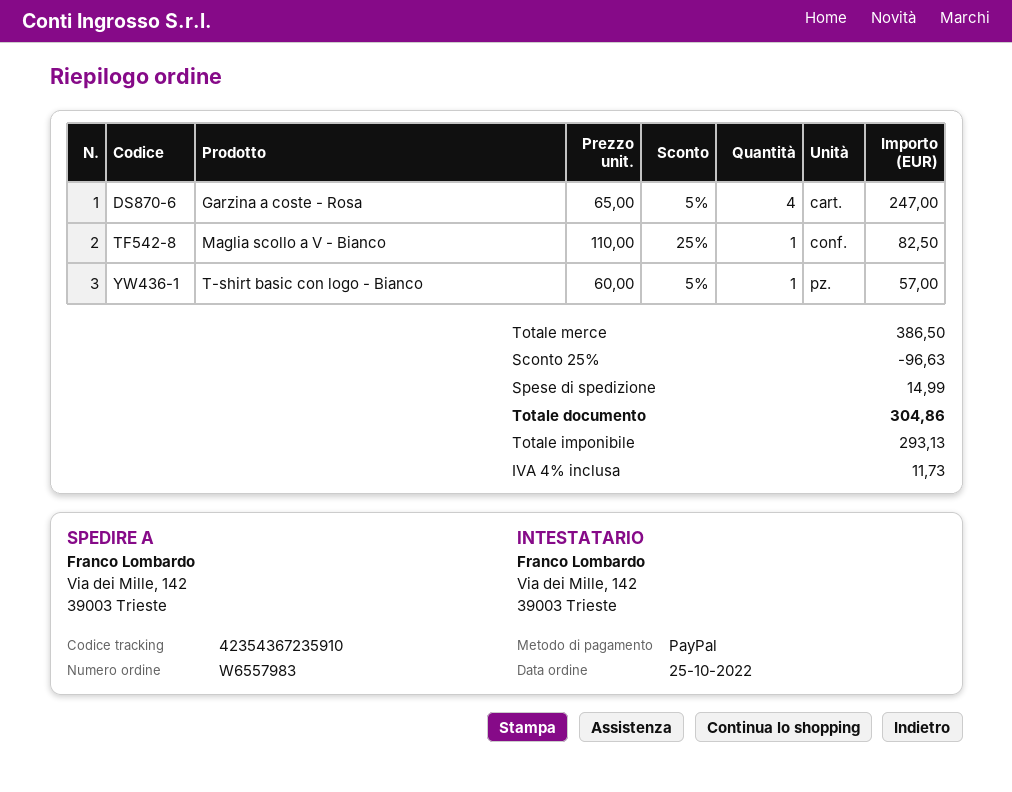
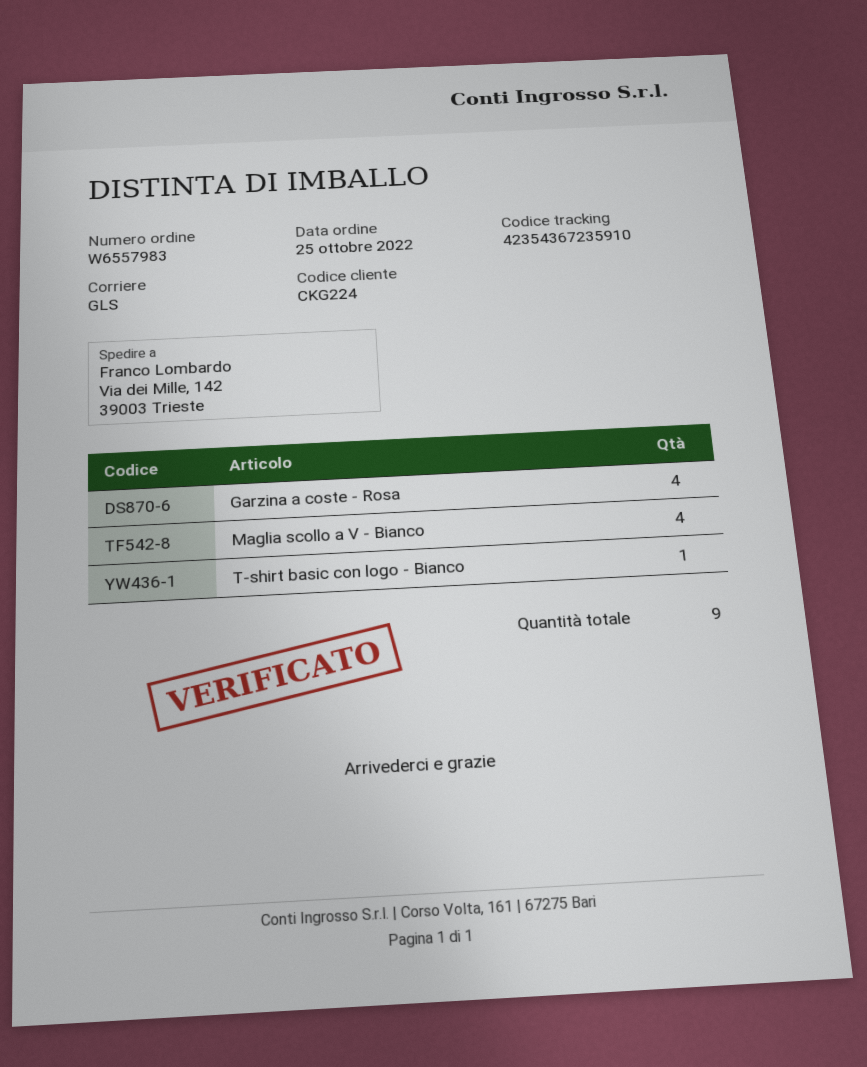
Maglia scollo a V - Bianco: 1 -> 4

